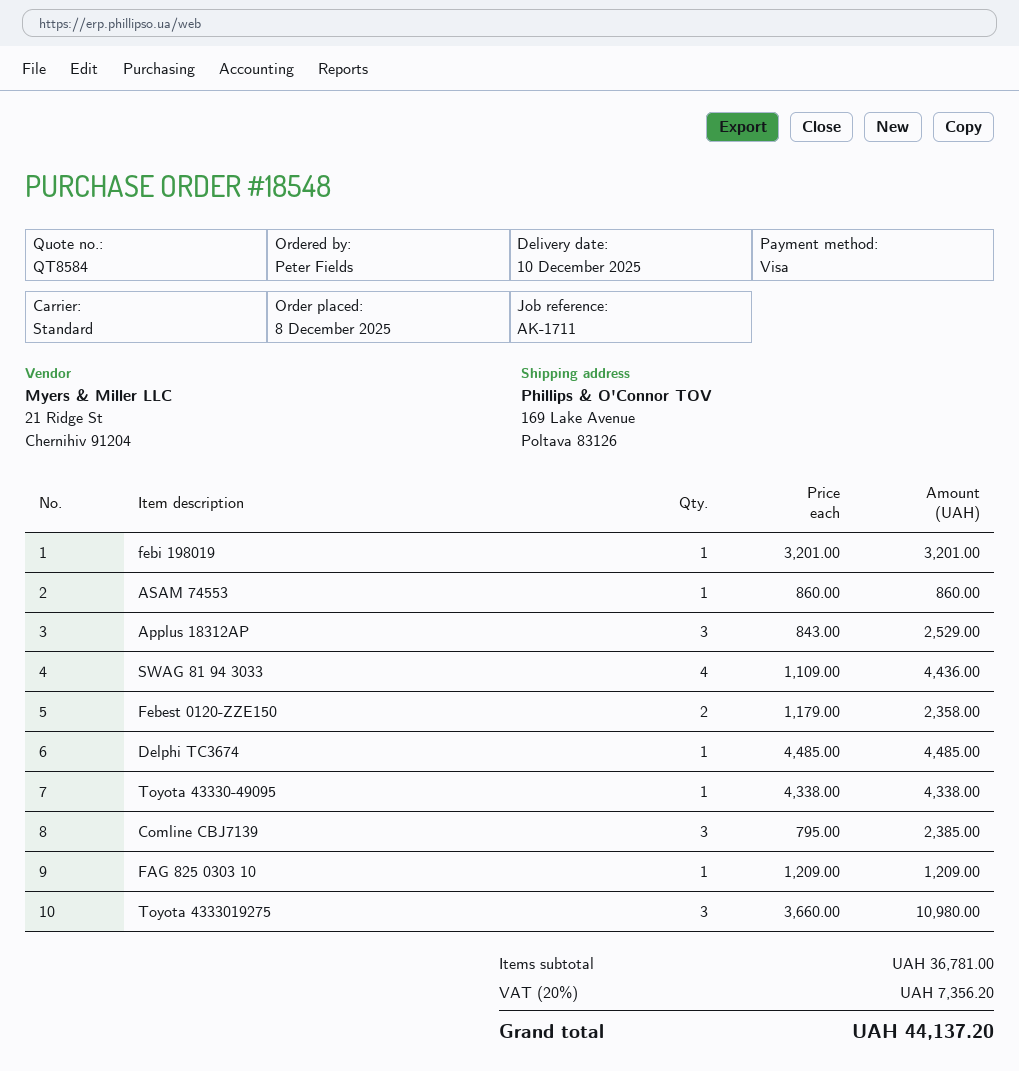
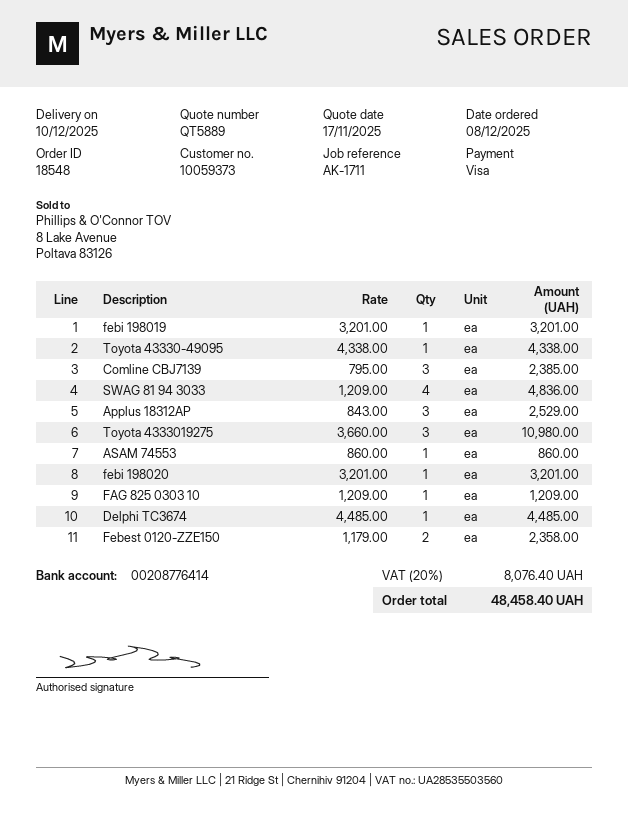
quote number: QT8584 -> QT5889
SWAG 81 94 3033: 4 x 1109.00 = 4436.00 -> 4 x 1209.00 = 4836.00
febi 198020: none -> 1 x 3201.00 = 3201.00
tax: 20% = 7356.20 -> 20% = 8076.40
total: 44137.20 -> 48458.40

